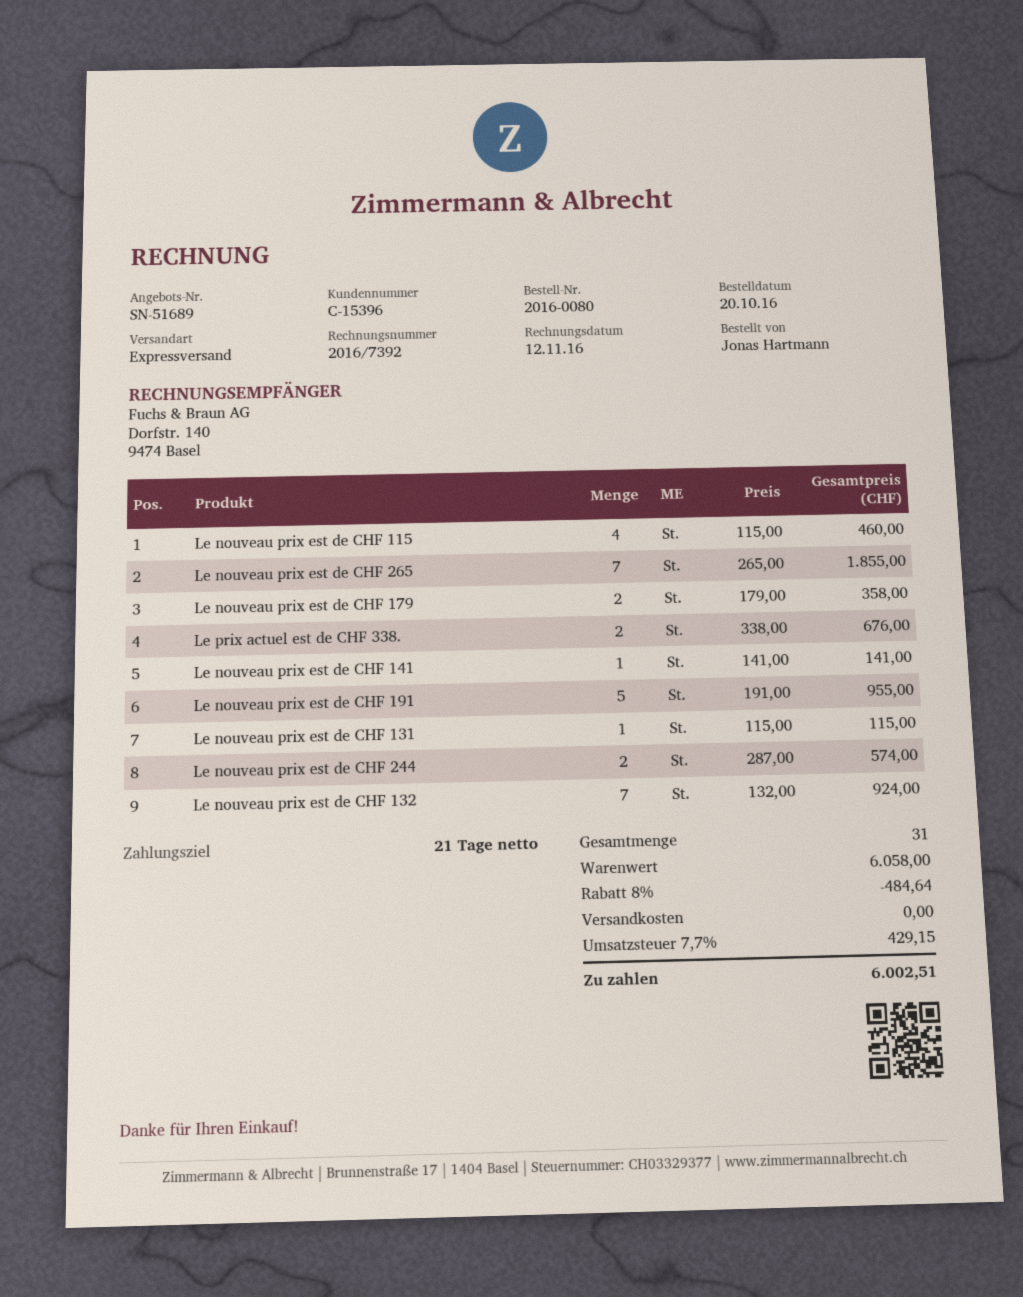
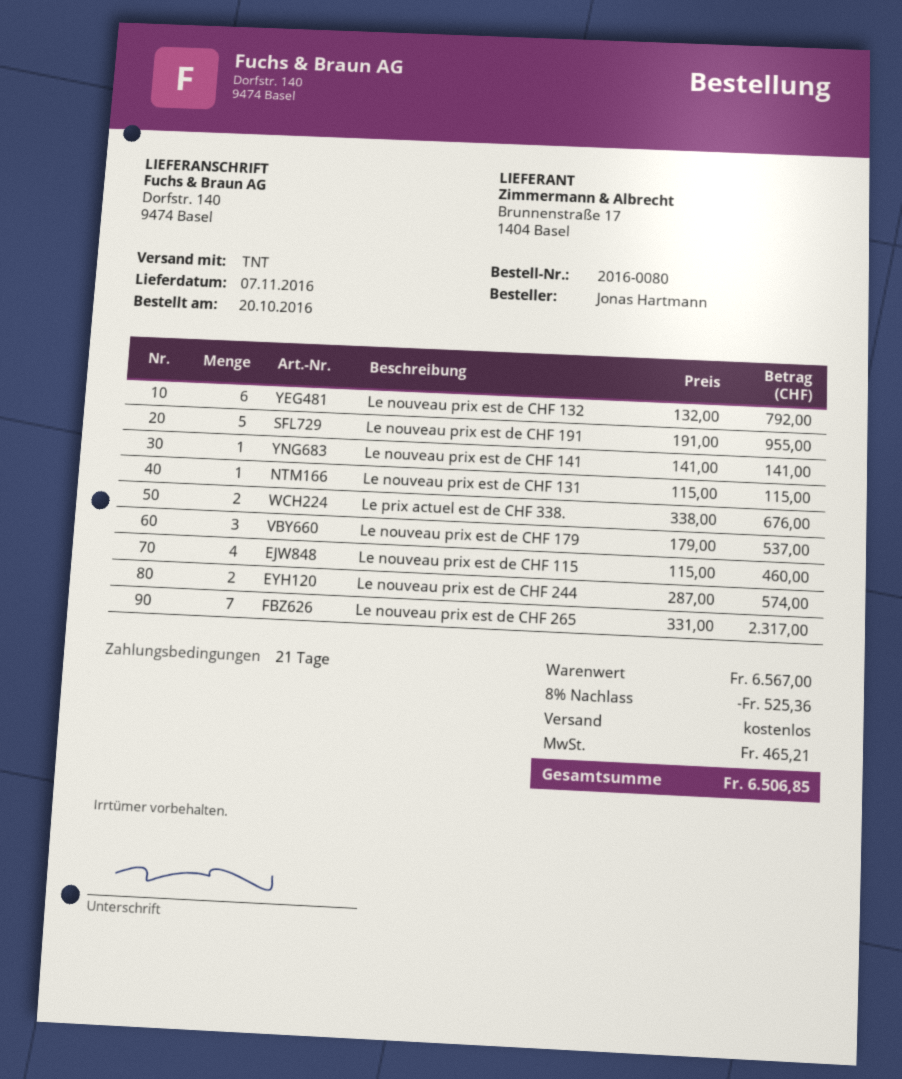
shipping method: express -> TNT
Le nouveau prix est de CHF 265: 7 x 265.00 = 1855.00 -> 7 x 331.00 = 2317.00
Le nouveau prix est de CHF 179: 2 x 179.00 = 358.00 -> 3 x 179.00 = 537.00
Le nouveau prix est de CHF 132: 7 x 132.00 = 924.00 -> 6 x 132.00 = 792.00
subtotal: 6058.00 -> 6567.00
discount: 8% = 484.64 -> 8% = 525.36
tax: 429.15 -> 465.21
total: 6002.51 -> 6506.85

